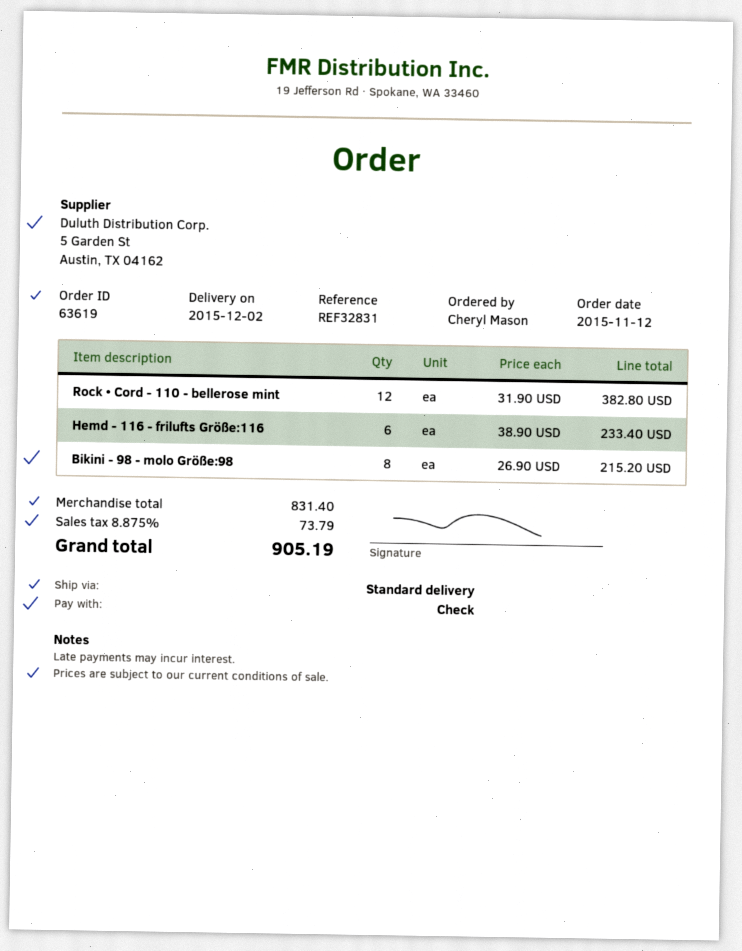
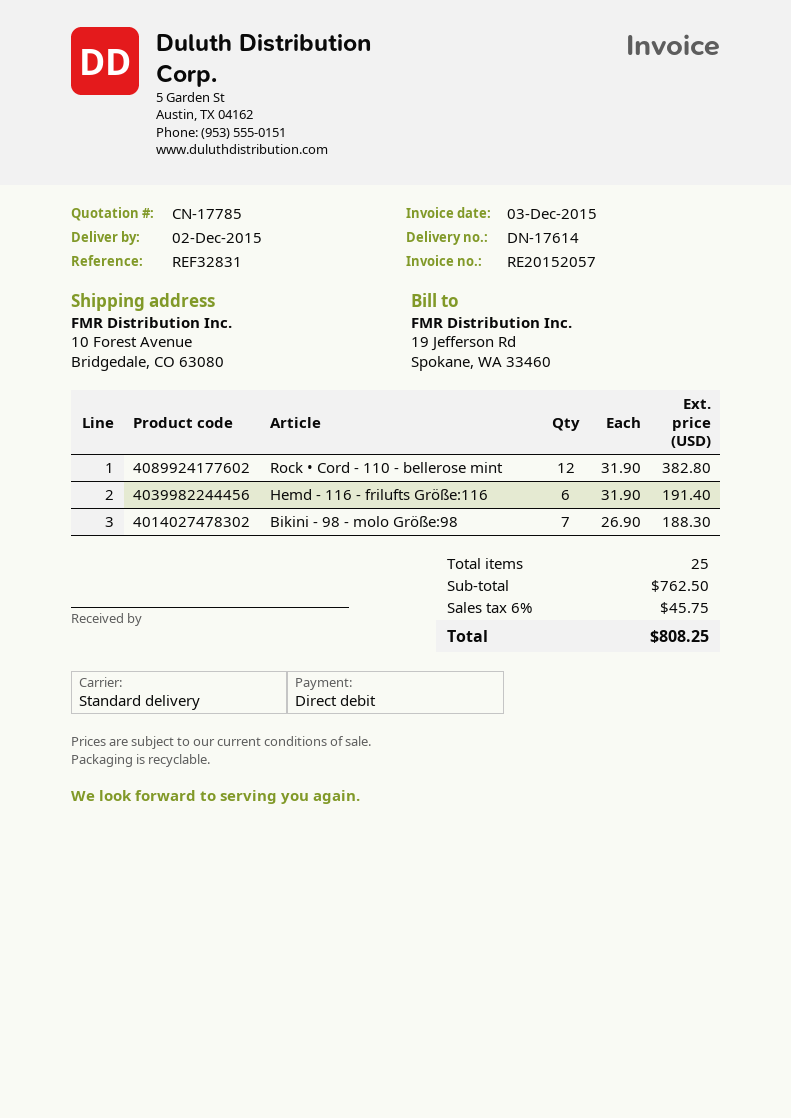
payment method: cheque -> direct debit
Hemd - 116 - frilufts Größe:116: 6 x 38.90 = 233.40 -> 6 x 31.90 = 191.40
Bikini - 98 - molo Größe:98: 8 x 26.90 = 215.20 -> 7 x 26.90 = 188.30
subtotal: 831.40 -> 762.50
tax: 8.875% = 73.79 -> 6% = 45.75
total: 905.19 -> 808.25

